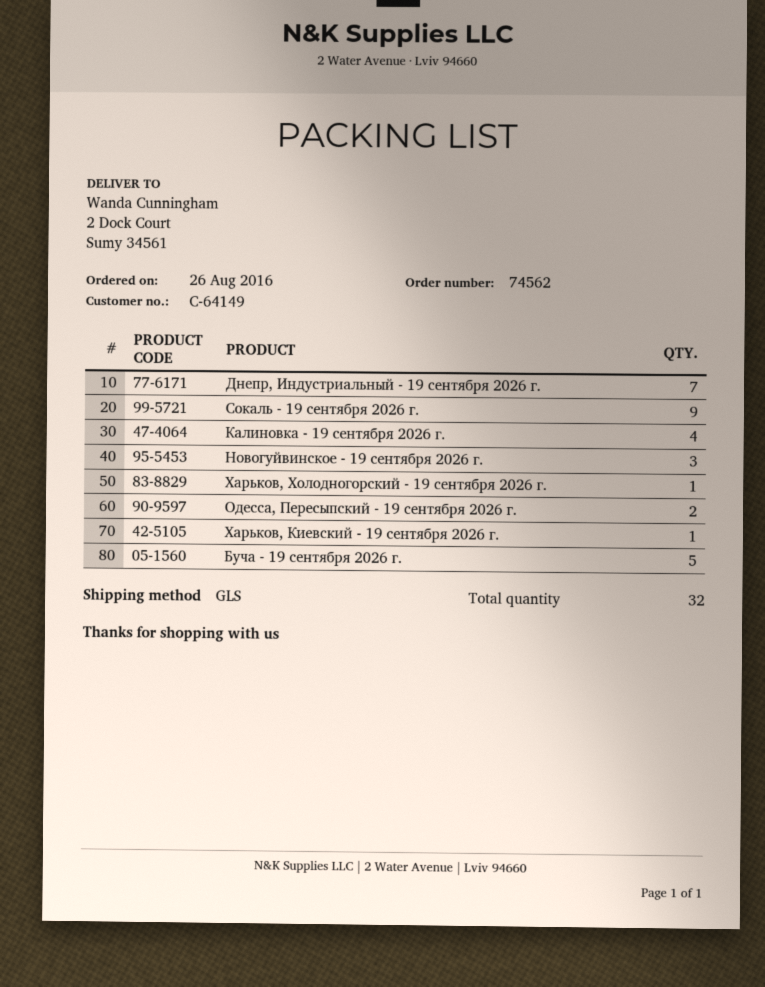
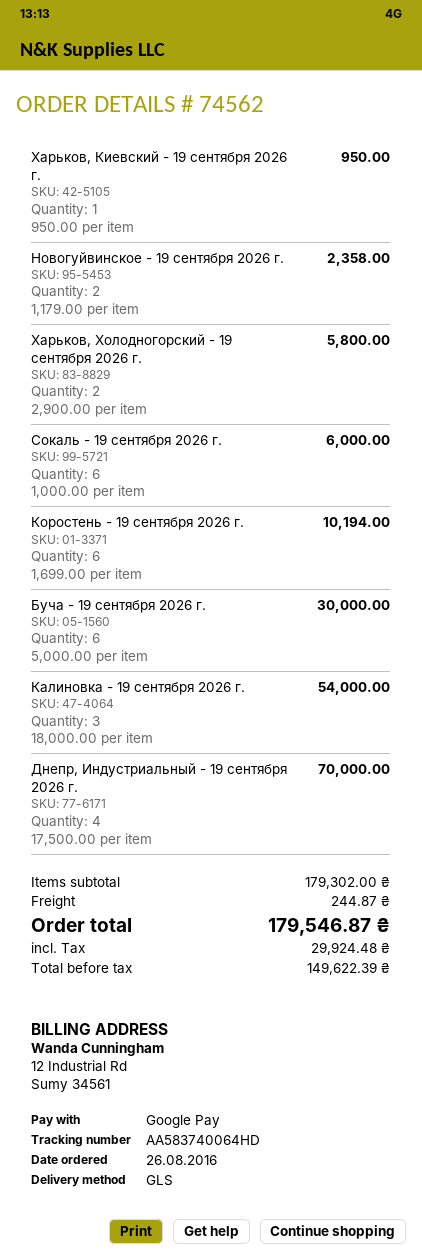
Днепр, Индустриальный - 19 сентября 2026 г.: 7 -> 4
Сокаль - 19 сентября 2026 г.: 9 -> 6
Калиновка - 19 сентября 2026 г.: 4 -> 3
Новогуйвинское - 19 сентября 2026 г.: 3 -> 2
Харьков, Холодногорский - 19 сентября 2026 г.: 1 -> 2
Одесса, Пересыпский - 19 сентября 2026 г.: 2 -> none
Буча - 19 сентября 2026 г.: 5 -> 6
Коростень - 19 сентября 2026 г.: none -> 6

